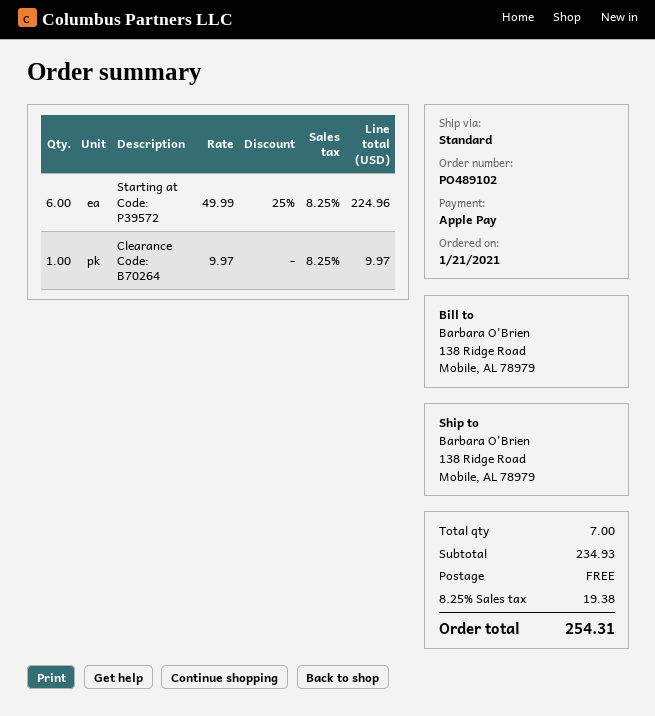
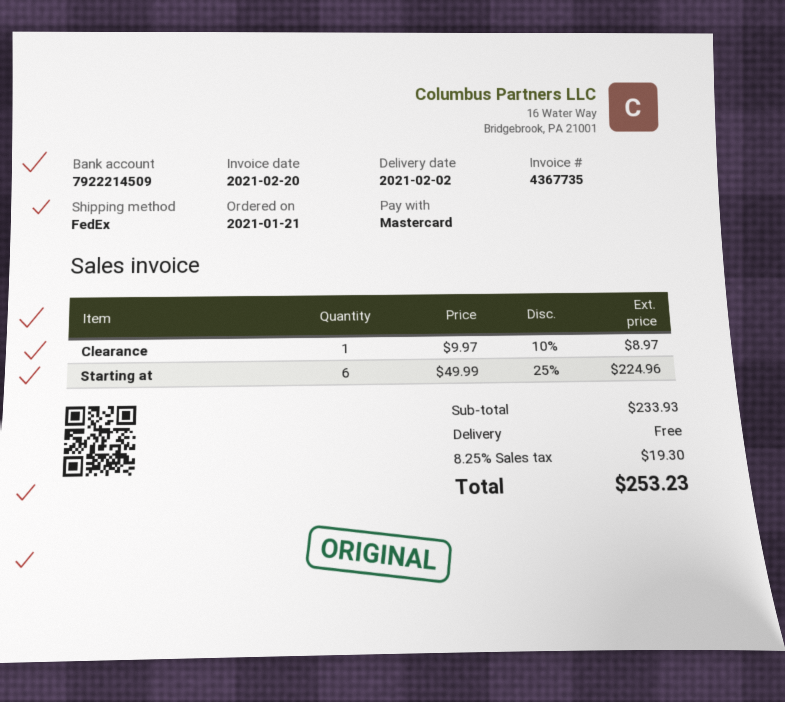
payment method: Apple Pay -> Mastercard
shipping method: standard -> FedEx
Clearance: 1 x 9.97 = 9.97 -> 1 x 9.97 - 10% = 8.97
subtotal: 234.93 -> 233.93
tax: 8.25% = 19.38 -> 8.25% = 19.30
total: 254.31 -> 253.23

